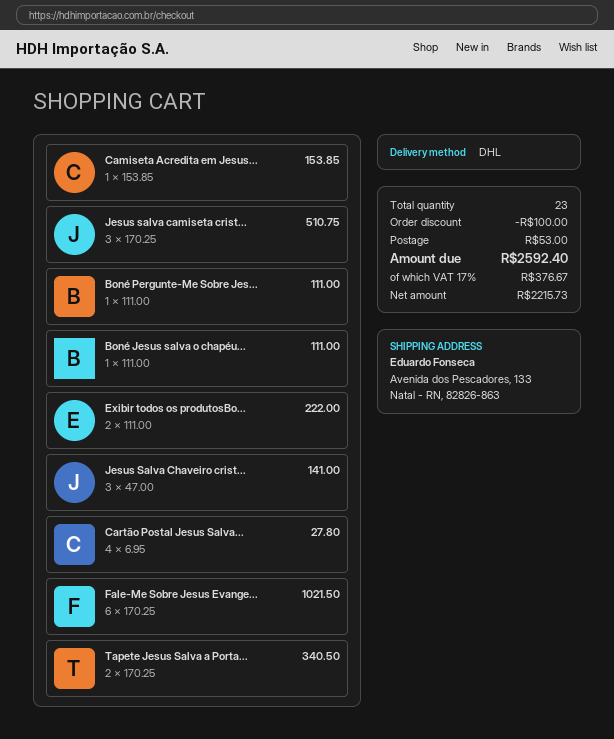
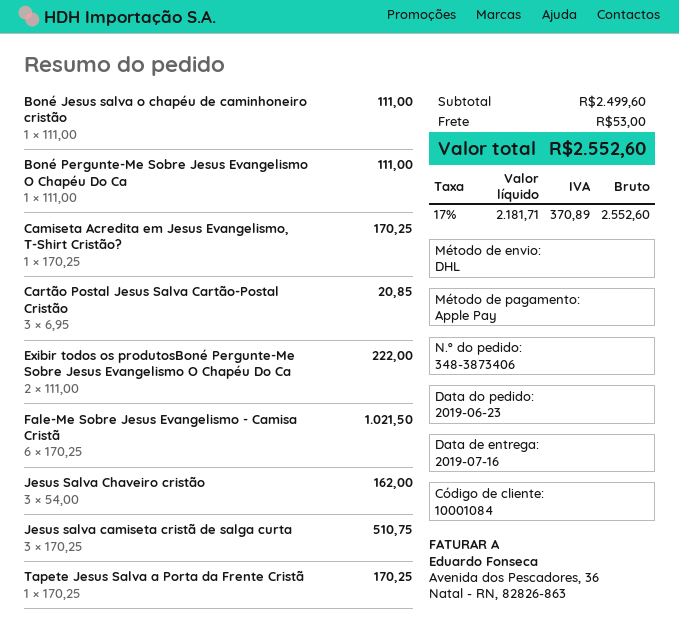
Camiseta Acredita em Jesus...: 1 x 153.85 = 153.85 -> 1 x 170.25 = 170.25
Jesus Salva Chaveiro crist...: 3 x 47.00 = 141.00 -> 3 x 54.00 = 162.00
Cartão Postal Jesus Salva...: 4 x 6.95 = 27.80 -> 3 x 6.95 = 20.85
Tapete Jesus Salva a Porta...: 2 x 170.25 = 340.50 -> 1 x 170.25 = 170.25
discount: 100.00 -> none
net: 2215.73 -> 2181.71
tax: 17% = 376.67 -> 17% = 370.89
total: 2592.40 -> 2552.60

